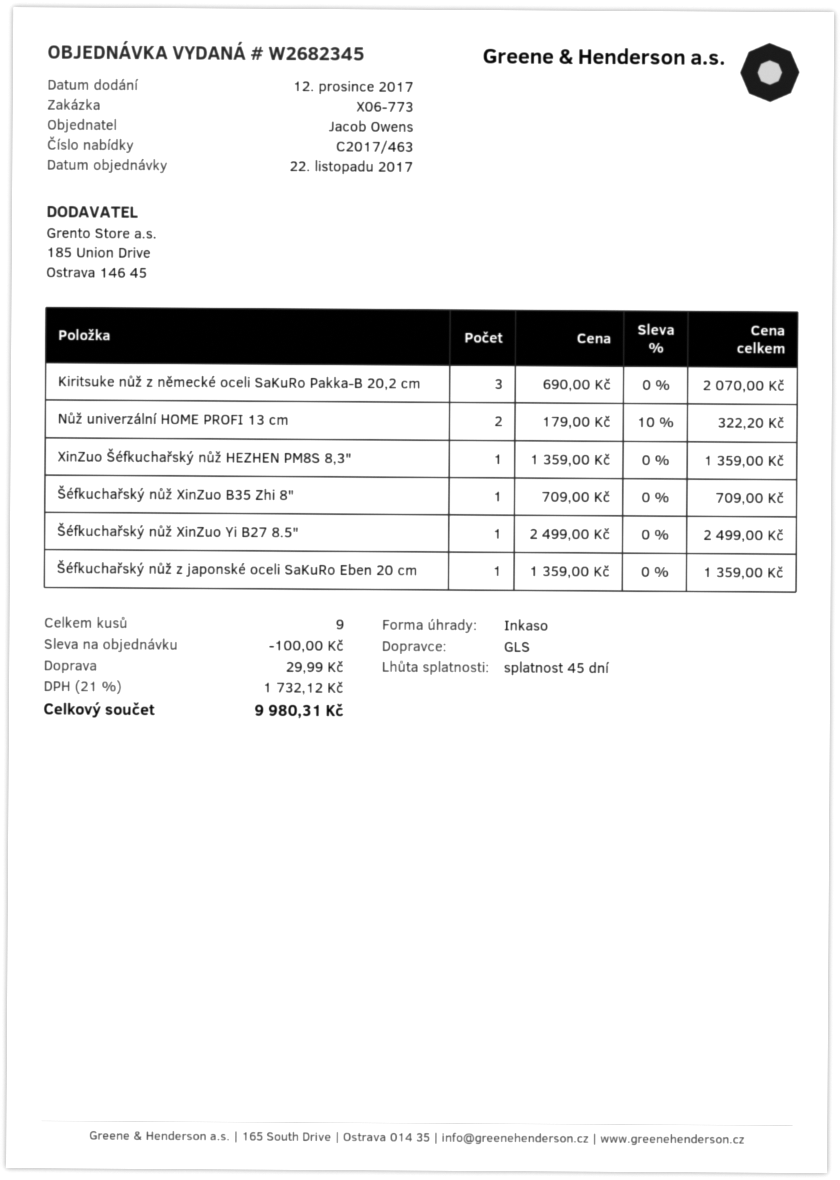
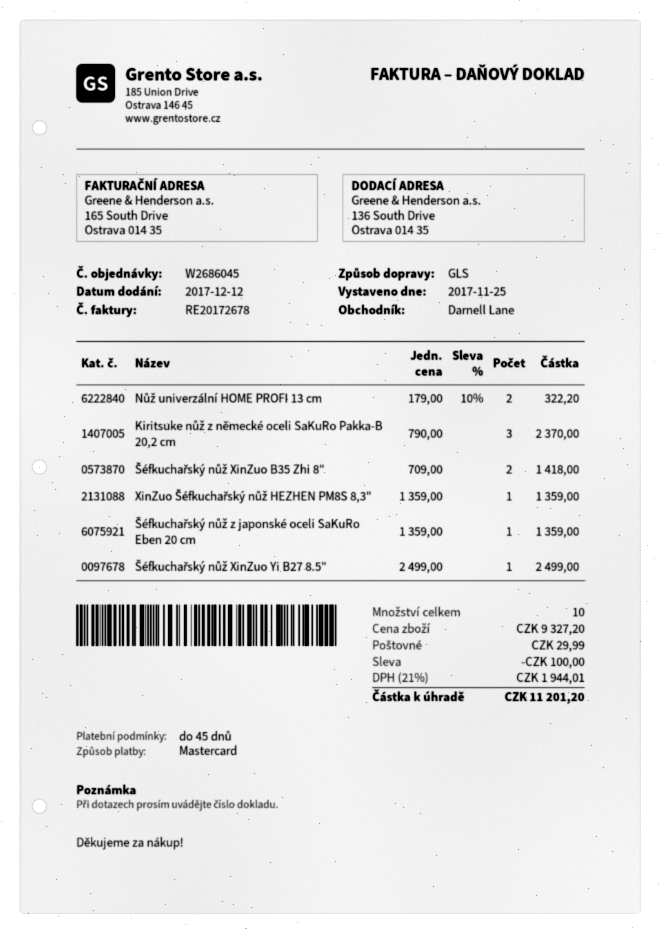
order number: W2682345 -> W2686045
payment method: direct debit -> Mastercard
Kiritsuke nůž z německé oceli SaKuRo Pakka-B 20,2 cm: 3 x 690.00 = 2070.00 -> 3 x 790.00 = 2370.00
Šéfkuchařský nůž XinZuo B35 Zhi 8": 1 x 709.00 = 709.00 -> 2 x 709.00 = 1418.00
total quantity: 9 -> 10
tax: 21% = 1732.12 -> 21% = 1944.01
total: 9980.31 -> 11201.20

